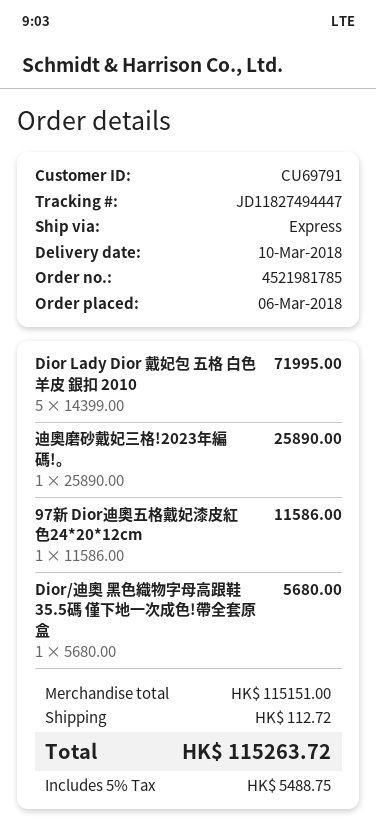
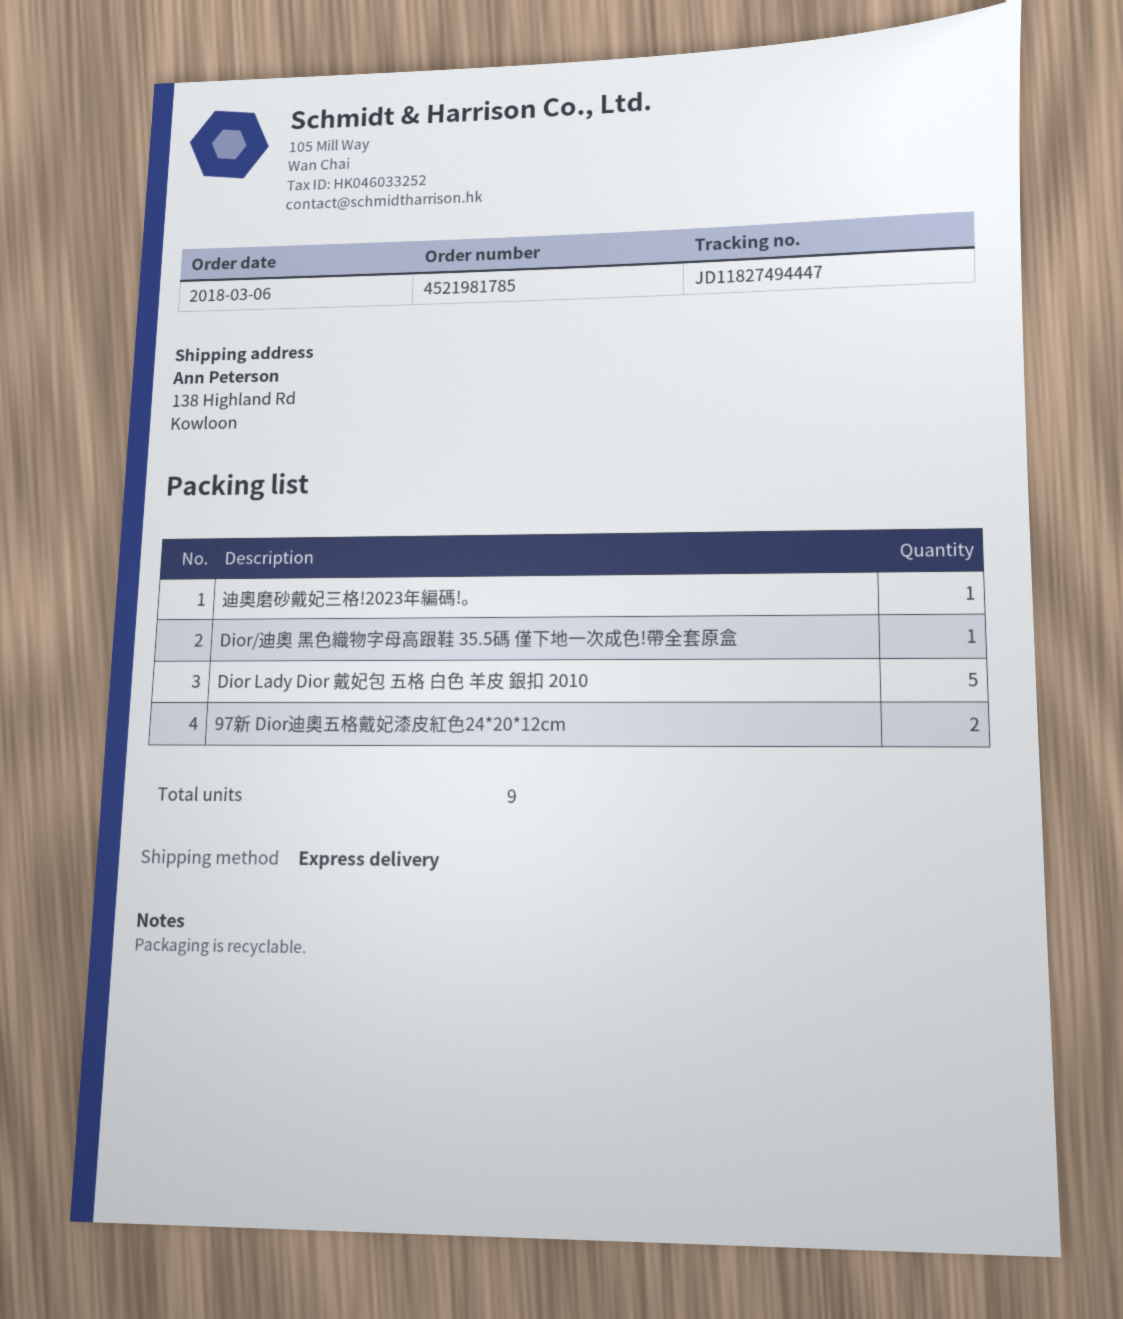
97新 Dior迪奧五格戴妃漆皮紅色24*20*12cm: 1 -> 2

